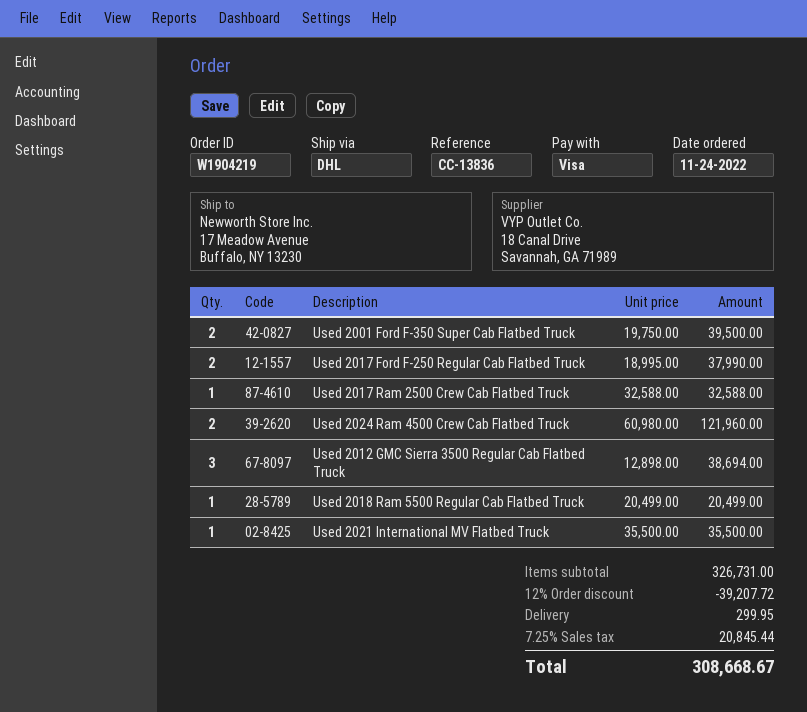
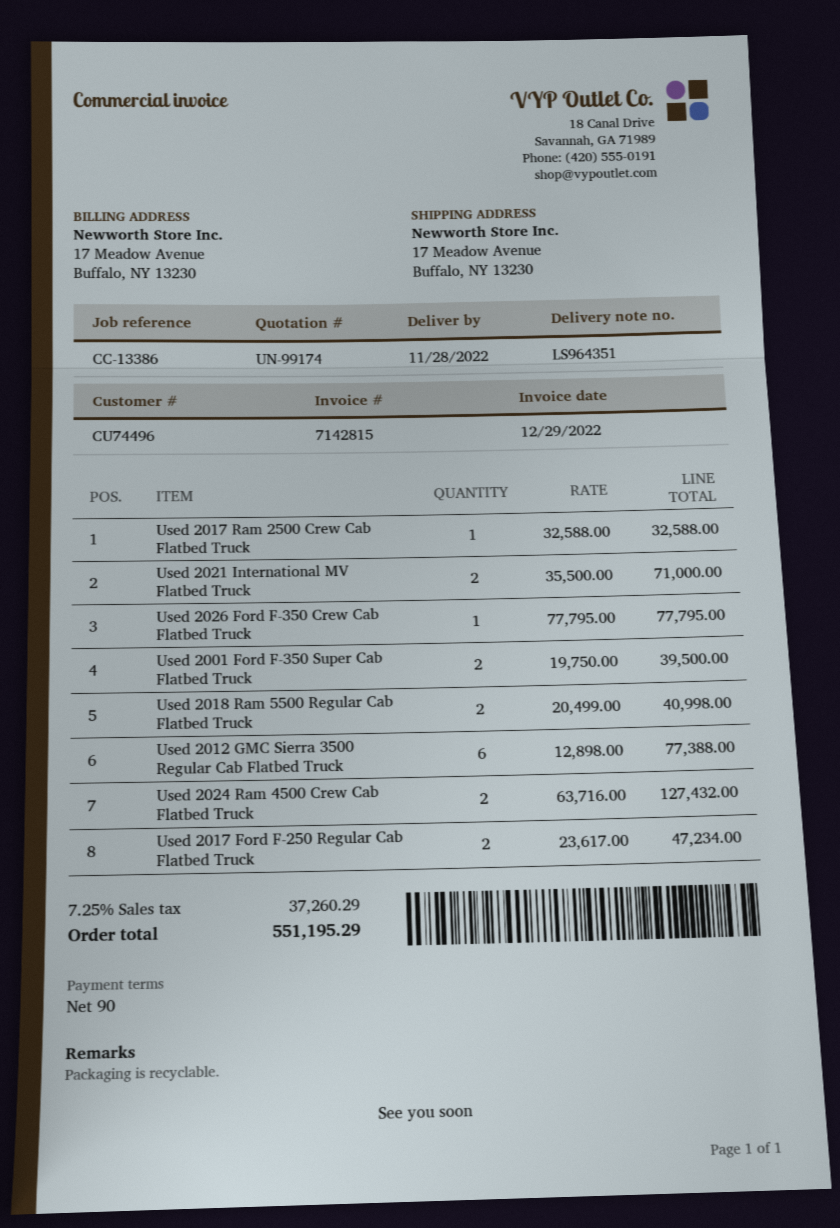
reference: CC-13836 -> CC-13386
Used 2017 Ford F-250 Regular Cab Flatbed Truck: 2 x 18995.00 = 37990.00 -> 2 x 23617.00 = 47234.00
Used 2024 Ram 4500 Crew Cab Flatbed Truck: 2 x 60980.00 = 121960.00 -> 2 x 63716.00 = 127432.00
Used 2012 GMC Sierra 3500 Regular Cab Flatbed Truck: 3 x 12898.00 = 38694.00 -> 6 x 12898.00 = 77388.00
Used 2018 Ram 5500 Regular Cab Flatbed Truck: 1 x 20499.00 = 20499.00 -> 2 x 20499.00 = 40998.00
Used 2021 International MV Flatbed Truck: 1 x 35500.00 = 35500.00 -> 2 x 35500.00 = 71000.00
Used 2026 Ford F-350 Crew Cab Flatbed Truck: none -> 1 x 77795.00 = 77795.00
discount: 12% = 39207.72 -> none
shipping: 299.95 -> none
tax: 7.25% = 20845.44 -> 7.25% = 37260.29
total: 308668.67 -> 551195.29

